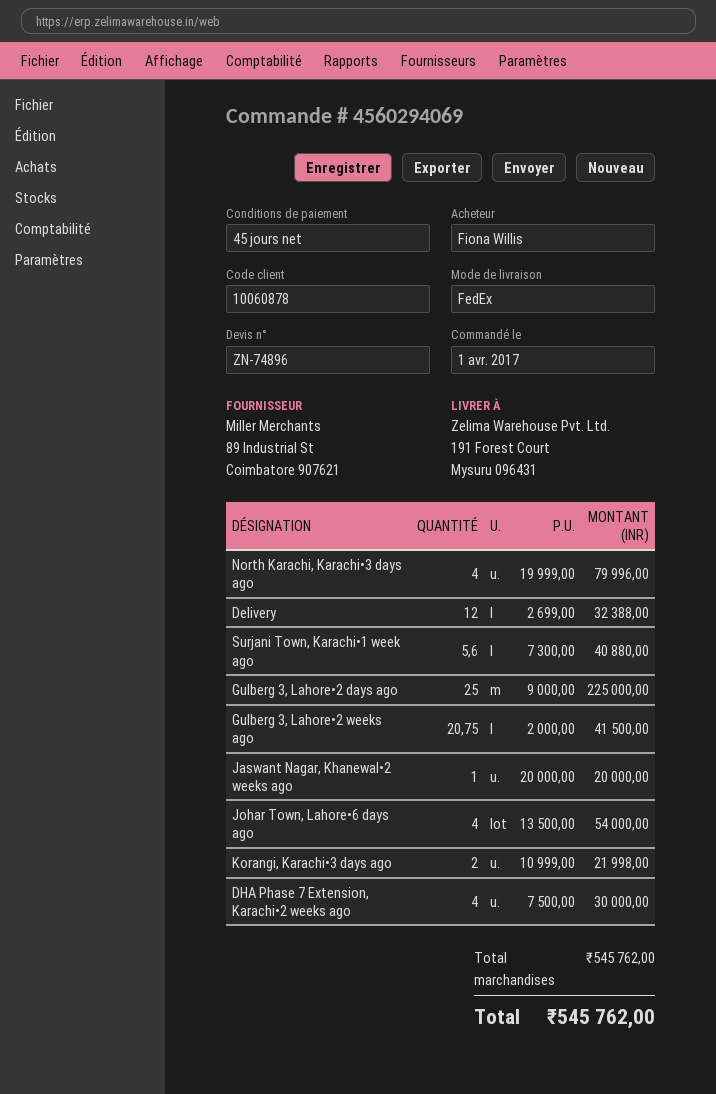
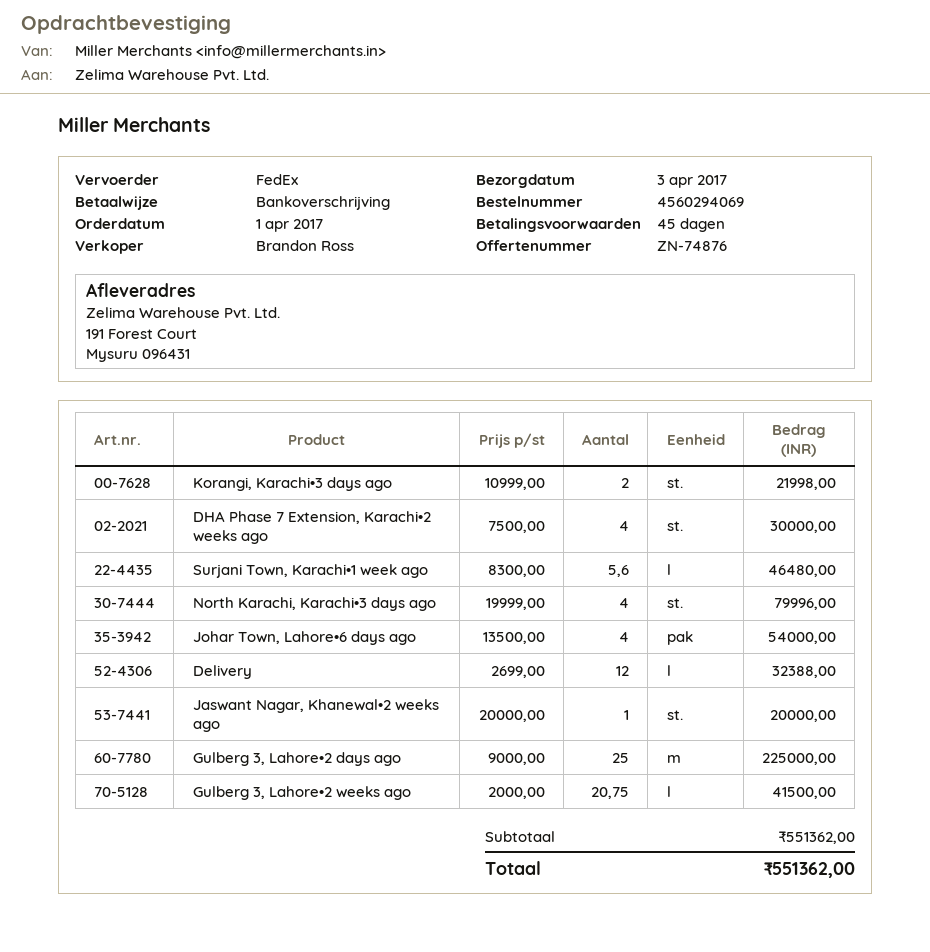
quote number: ZN-74896 -> ZN-74876
Surjani Town, Karachi•1 week ago: 5.6 x 7300.00 = 40880.00 -> 5.6 x 8300.00 = 46480.00
subtotal: 545762.00 -> 551362.00
total: 545762.00 -> 551362.00

